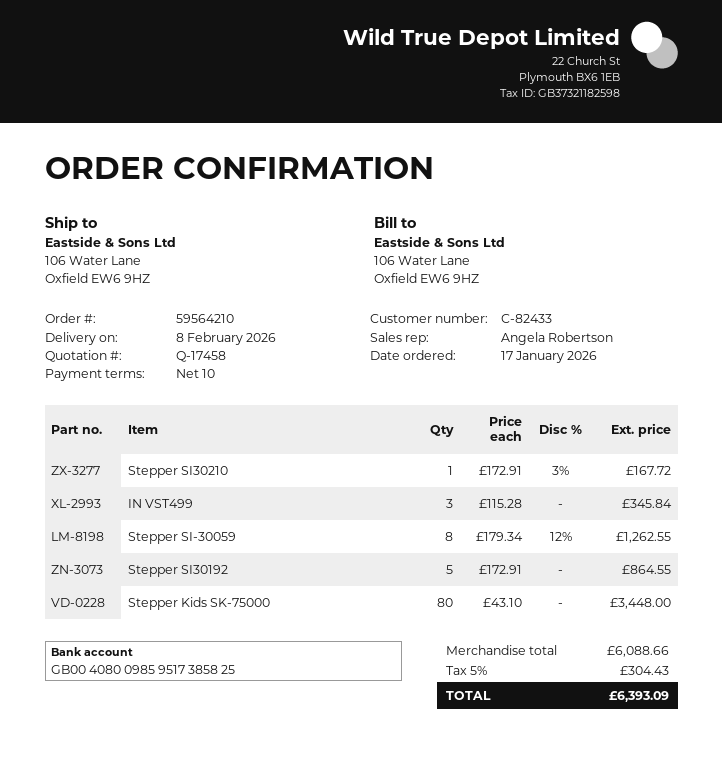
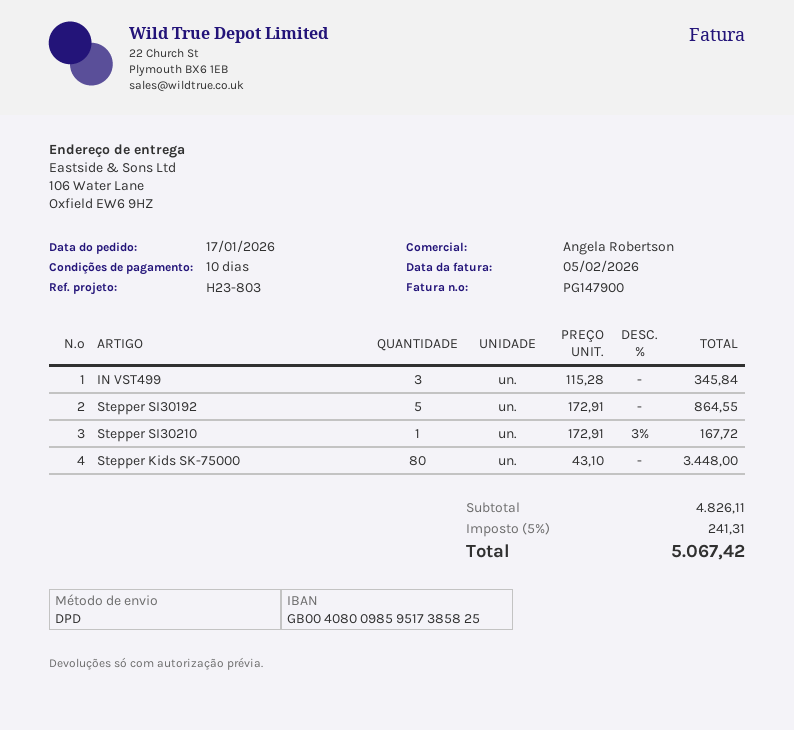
Stepper SI-30059: 8 x 179.34 - 12% = 1262.55 -> none
subtotal: 6088.66 -> 4826.11
tax: 5% = 304.43 -> 5% = 241.31
total: 6393.09 -> 5067.42

